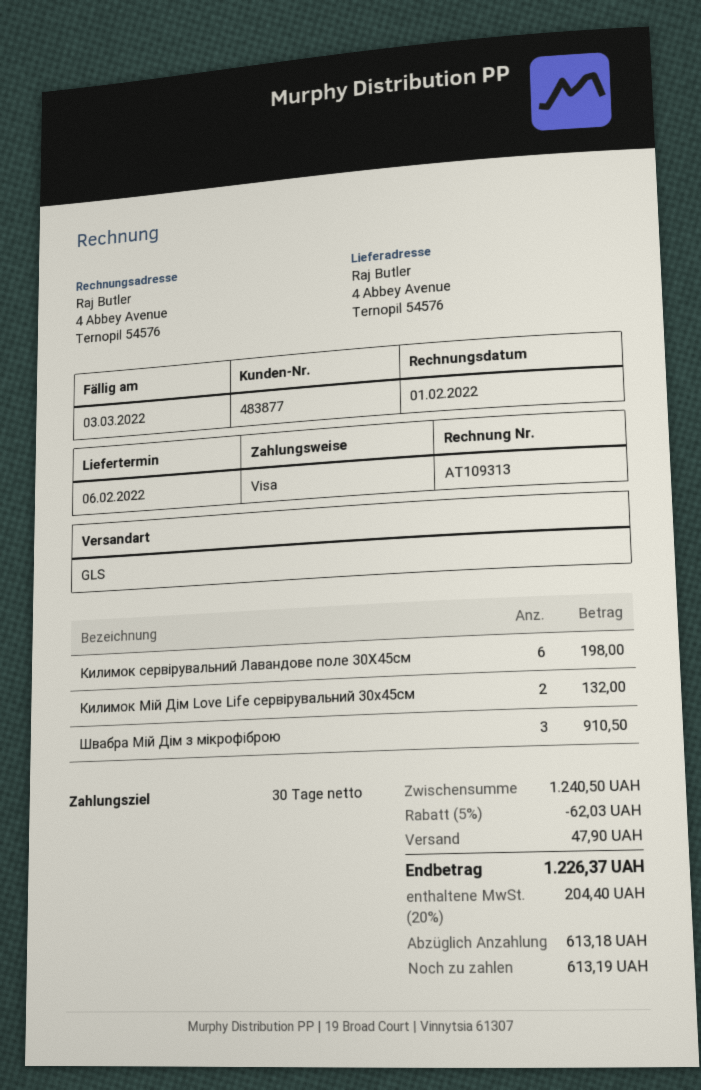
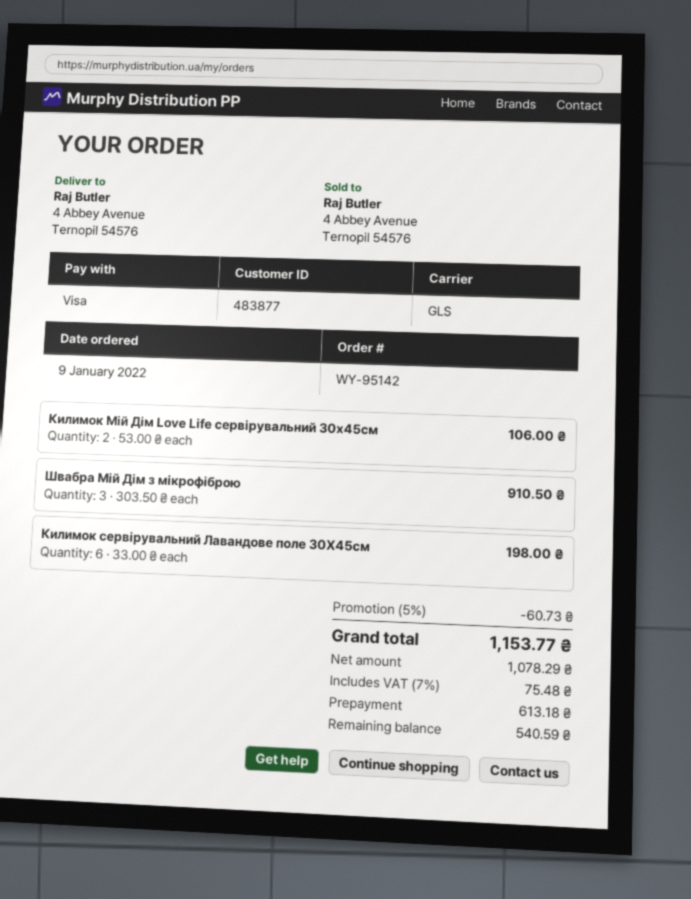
Килимок Мій Дім Love Life сервірувальний 30х45см: 2 for 132.00 -> 2 for 106.00
discount: 5% = 62.03 -> 5% = 60.73
shipping: 47.90 -> none
tax: 20% = 204.40 -> 7% = 75.48
total: 1226.37 -> 1153.77
balance: 613.19 -> 540.59

